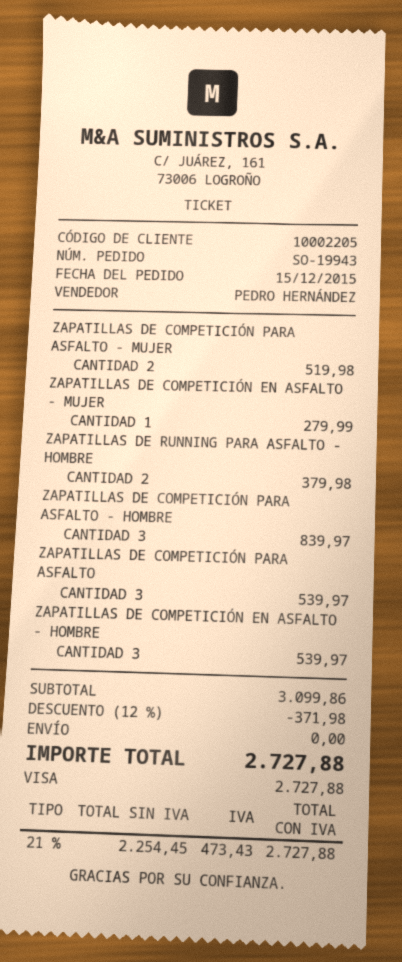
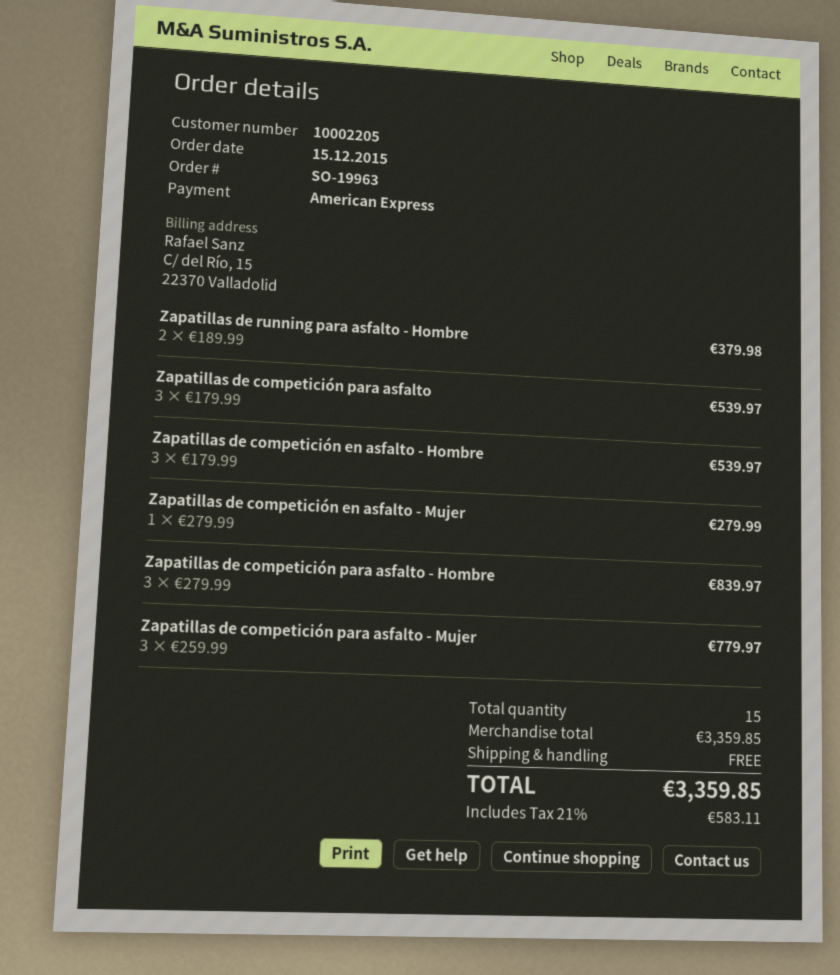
order number: SO-19943 -> SO-19963
payment method: Visa -> American Express
ZAPATILLAS DE COMPETICIÓN PARA ASFALTO - MUJER: 2 for 519.98 -> 3 for 779.97
subtotal: 3099.86 -> 3359.85
discount: 12% = 371.98 -> none
tax: 21% = 473.43 -> 21% = 583.11
total: 2727.88 -> 3359.85

